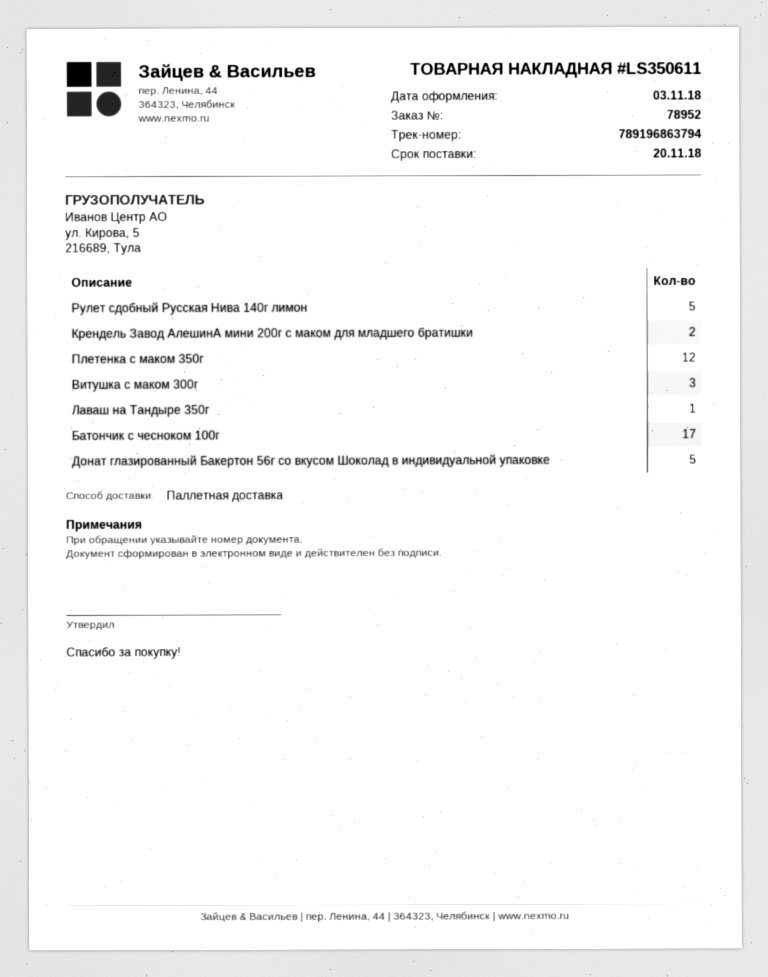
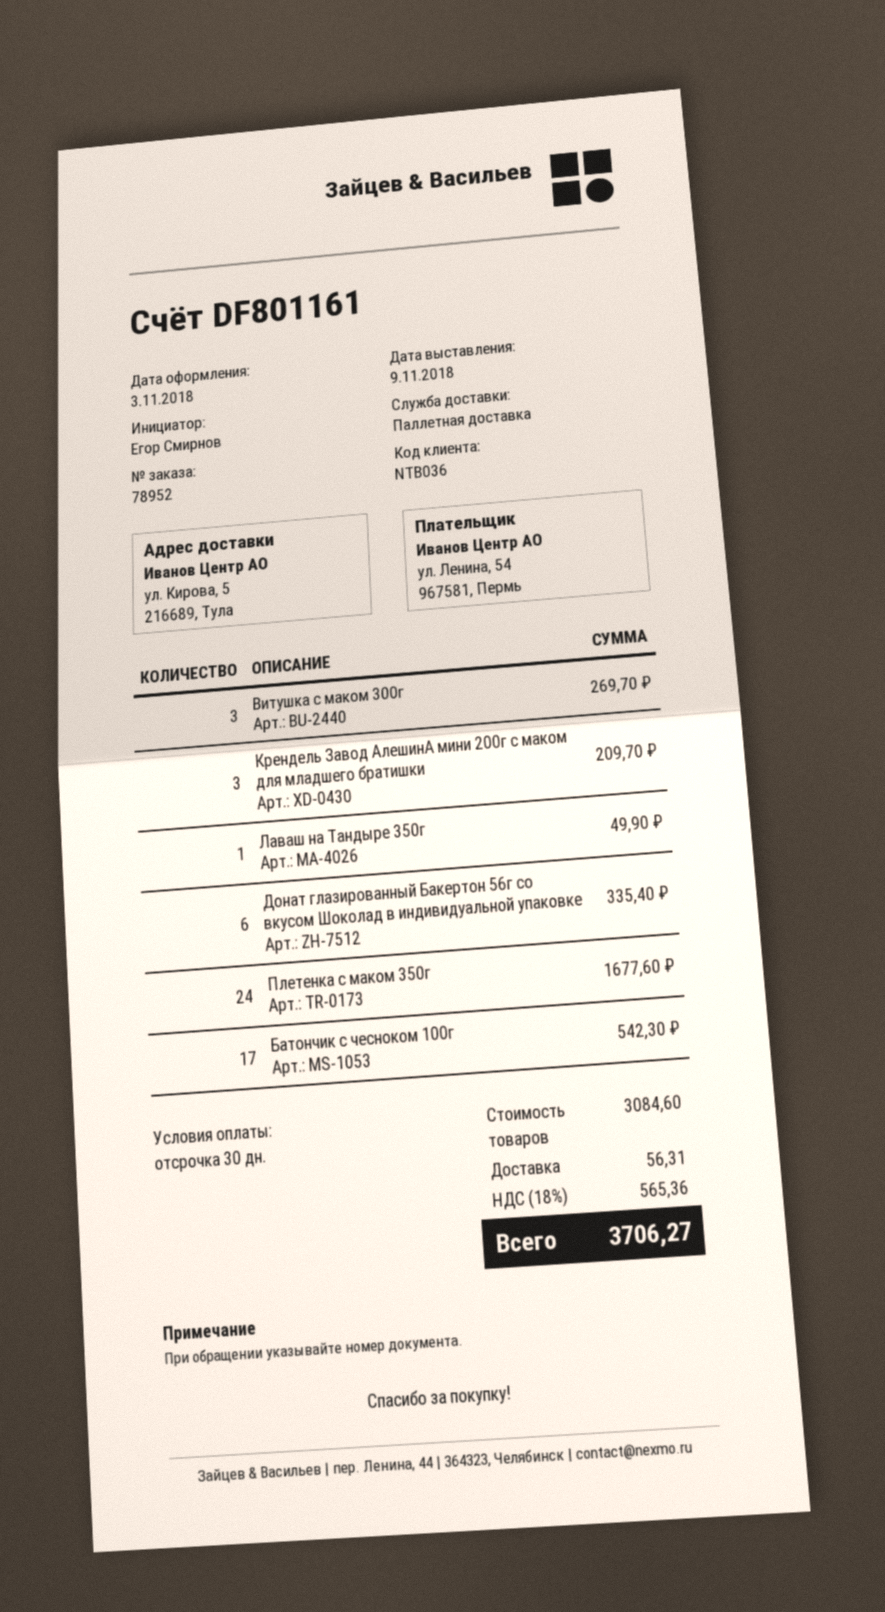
Рулет сдобный Русская Нива 140г лимон: 5 -> none
Крендель Завод АлешинА мини 200г с маком для младшего братишки: 2 -> 3
Плетенка с маком 350г: 12 -> 24
Донат глазированный Бакертон 56г со вкусом Шоколад в индивидуальной упаковке: 5 -> 6

